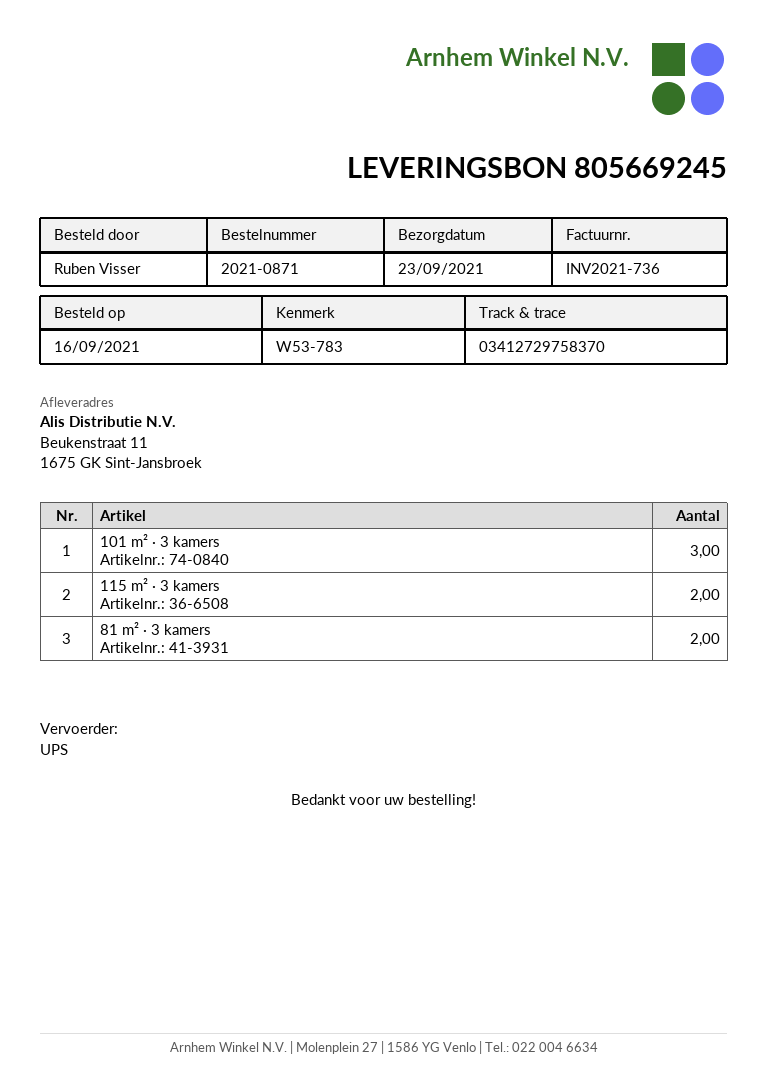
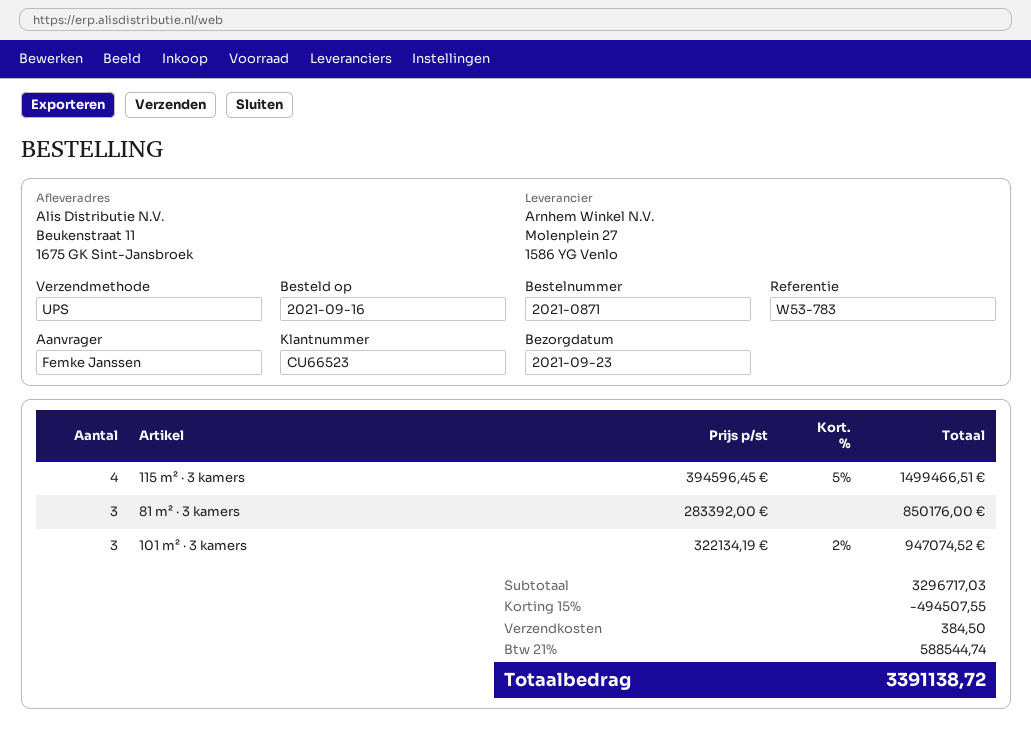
ordered by: Ruben Visser -> Femke Janssen
115 m² · 3 kamers: 2 -> 4
81 m² · 3 kamers: 2 -> 3

